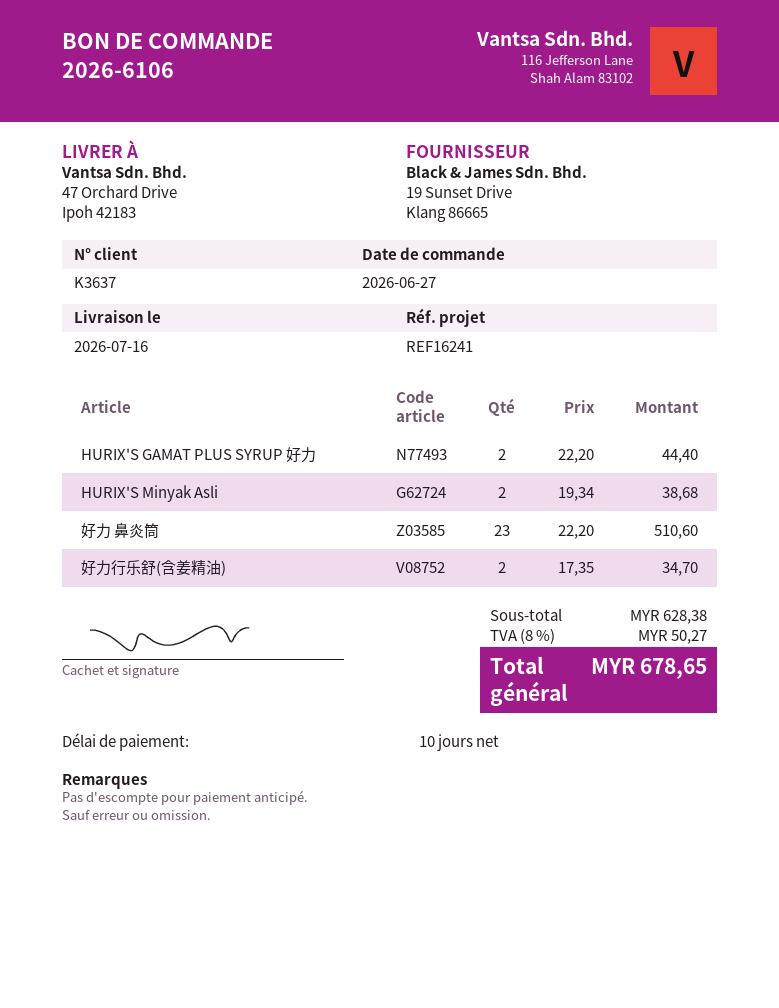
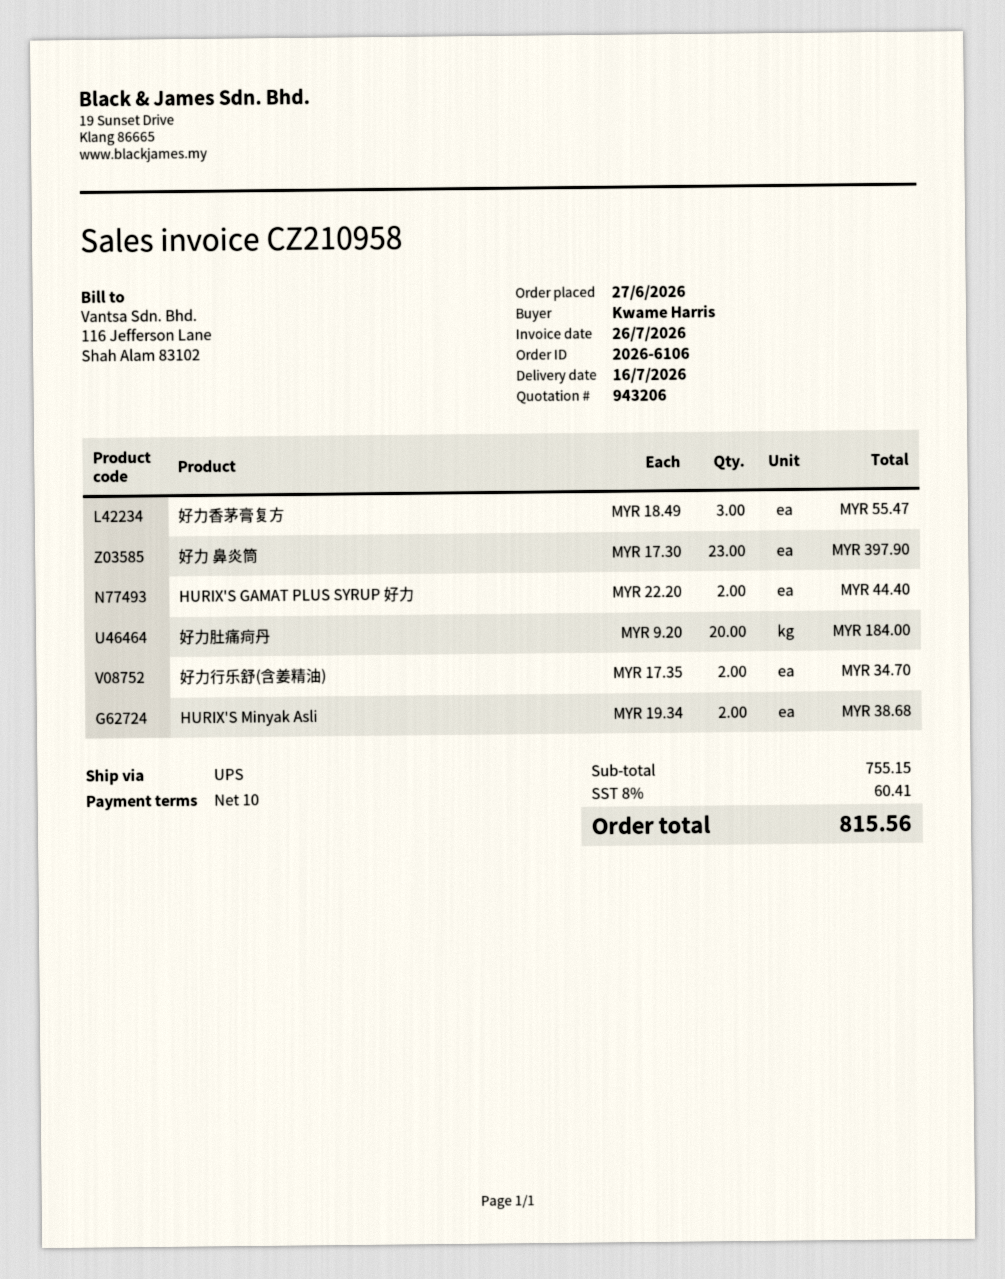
好力 鼻炎筒: 23 x 22.20 = 510.60 -> 23 x 17.30 = 397.90
好力香茅膏复方: none -> 3 x 18.49 = 55.47
好力肚痛疴丹: none -> 20 x 9.20 = 184.00
subtotal: 628.38 -> 755.15
tax: 8% = 50.27 -> 8% = 60.41
total: 678.65 -> 815.56

